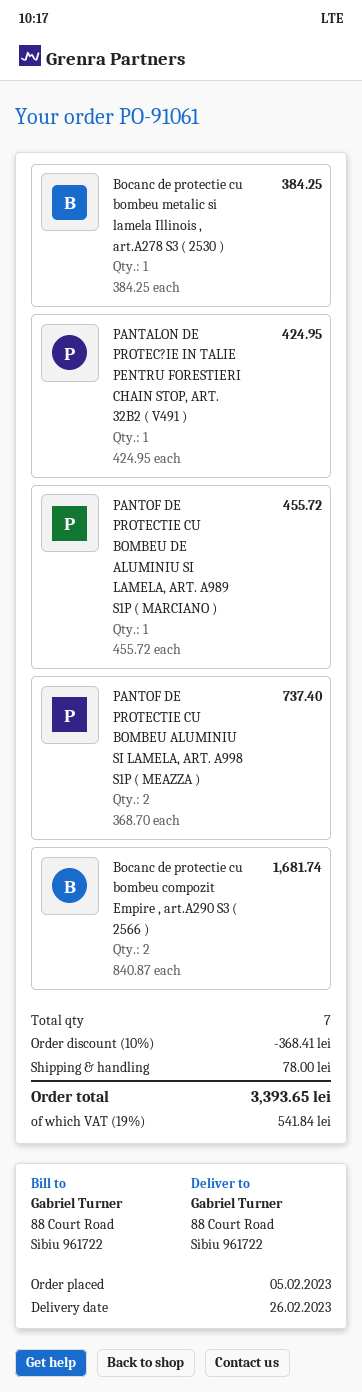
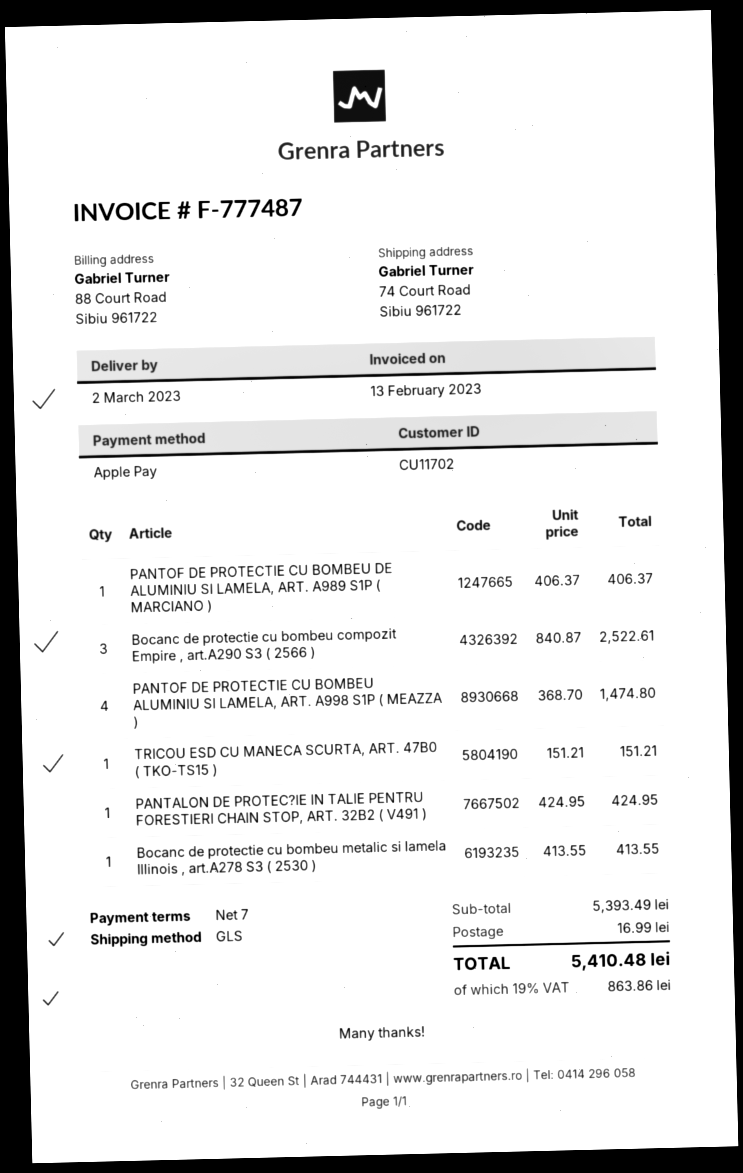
delivery date: 2023-02-26 -> 2023-03-02
ship to: 88 Court Road, Sibiu 961722 -> 74 Court Road, Sibiu 961722
Bocanc de protectie cu bombeu metalic si lamela Illinois , art.A278 S3 ( 2530 ): 1 x 384.25 = 384.25 -> 1 x 413.55 = 413.55
PANTOF DE PROTECTIE CU BOMBEU DE ALUMINIU SI LAMELA, ART. A989 S1P ( MARCIANO ): 1 x 455.72 = 455.72 -> 1 x 406.37 = 406.37
PANTOF DE PROTECTIE CU BOMBEU ALUMINIU SI LAMELA, ART. A998 S1P ( MEAZZA ): 2 x 368.70 = 737.40 -> 4 x 368.70 = 1474.80
Bocanc de protectie cu bombeu compozit Empire , art.A290 S3 ( 2566 ): 2 x 840.87 = 1681.74 -> 3 x 840.87 = 2522.61
TRICOU ESD CU MANECA SCURTA, ART. 47B0 ( TKO-TS15 ): none -> 1 x 151.21 = 151.21
discount: 10% = 368.41 -> none
shipping: 78.00 -> 16.99
tax: 19% = 541.84 -> 19% = 863.86
total: 3393.65 -> 5410.48

